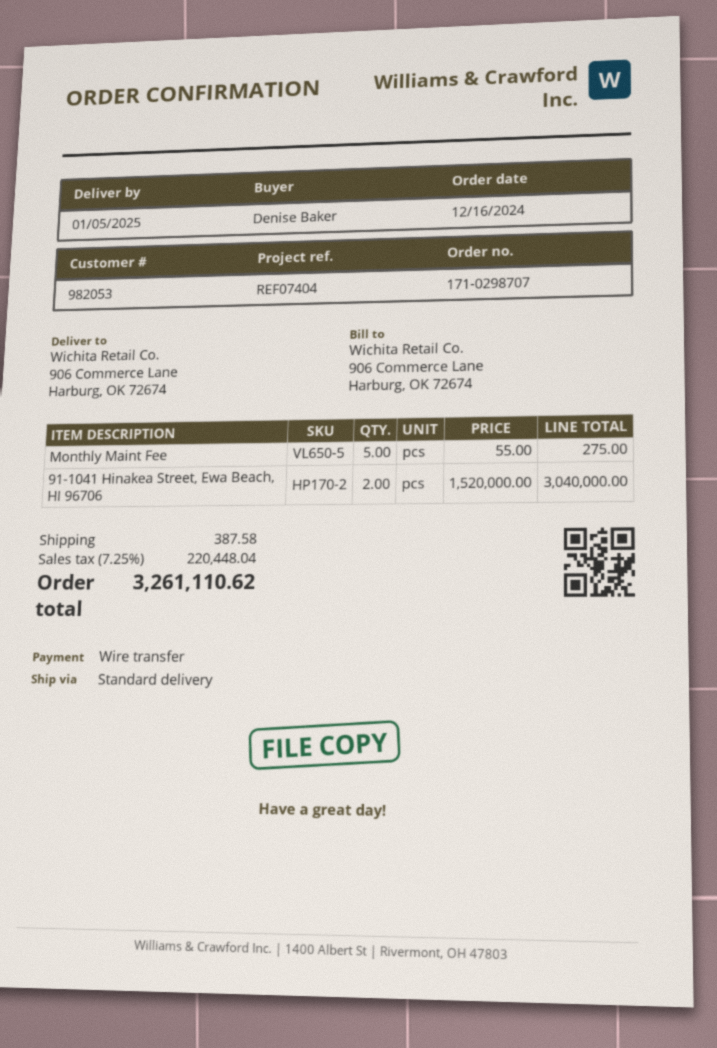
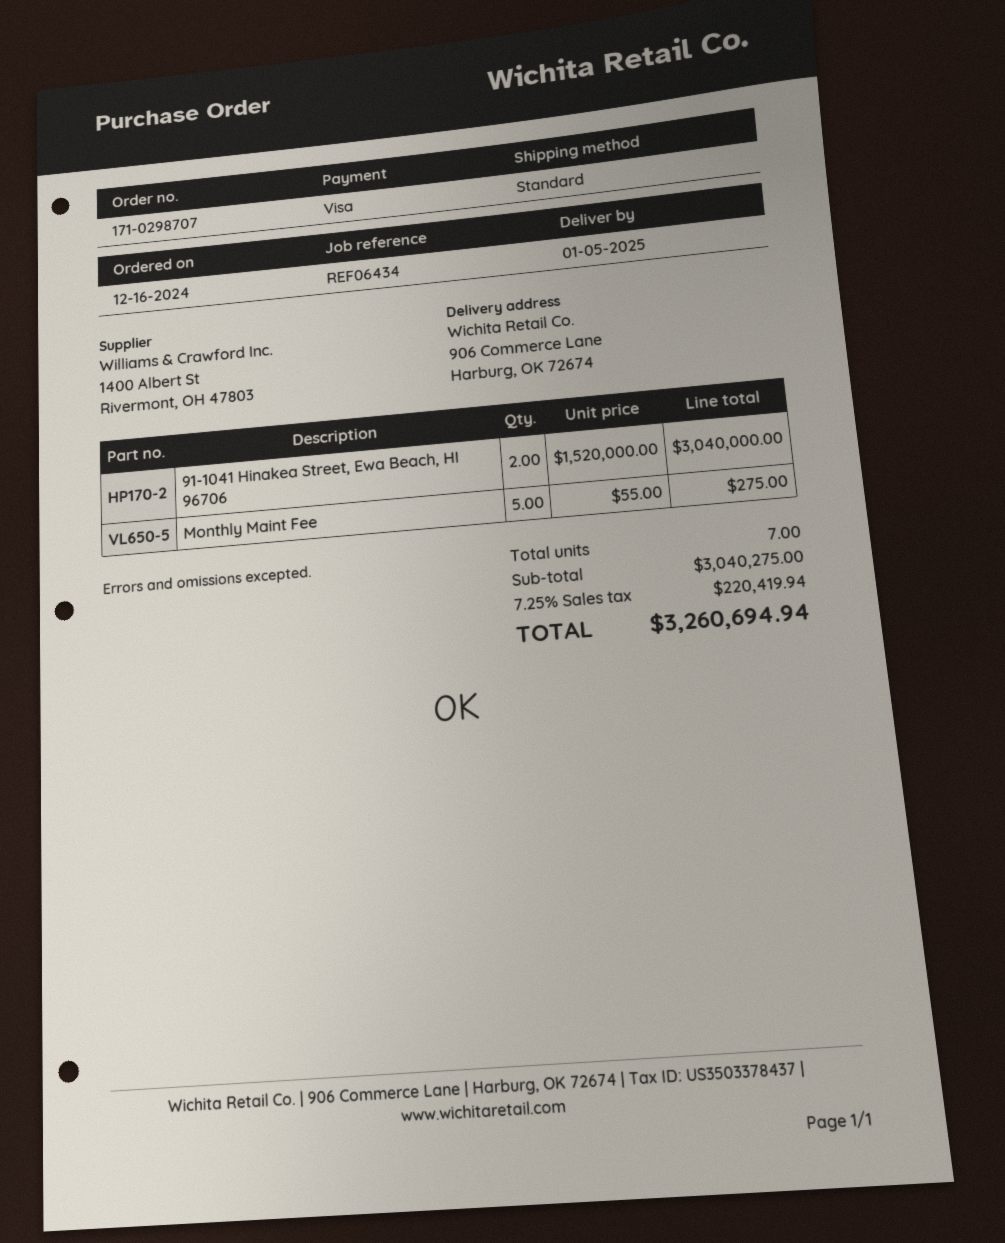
reference: REF07404 -> REF06434
payment method: bank transfer -> Visa
shipping: 387.58 -> none
tax: 7.25% = 220448.04 -> 7.25% = 220419.94
total: 3261110.62 -> 3260694.94

